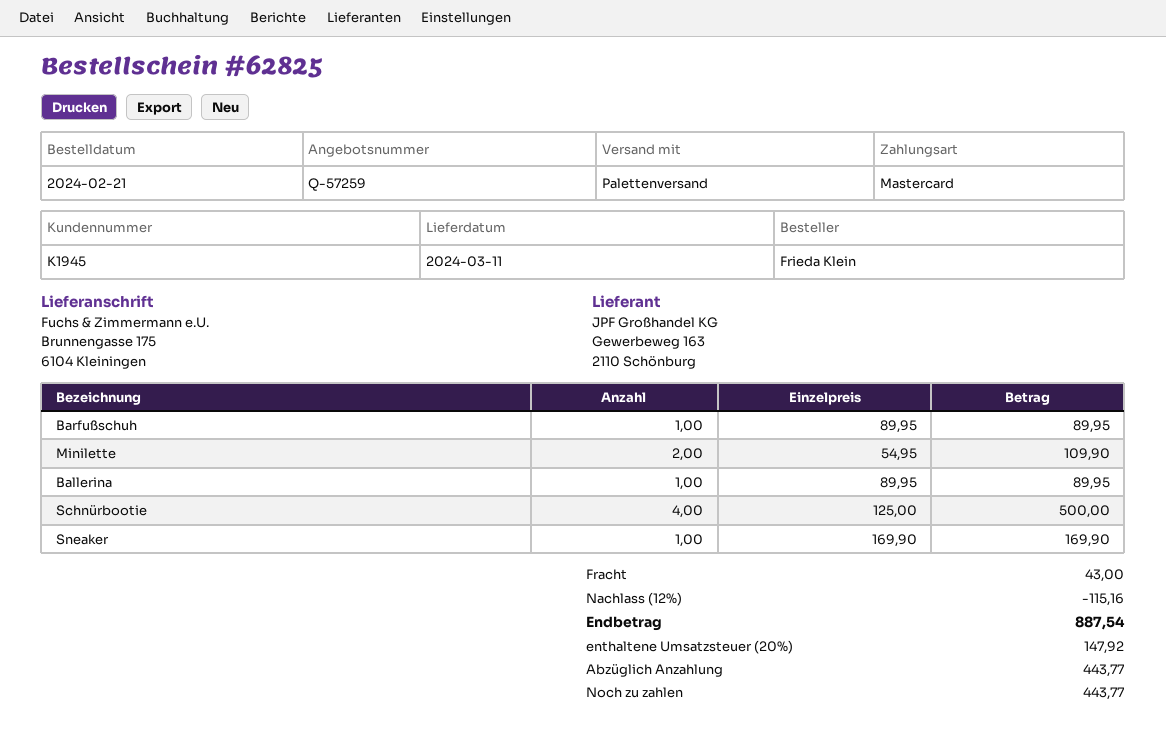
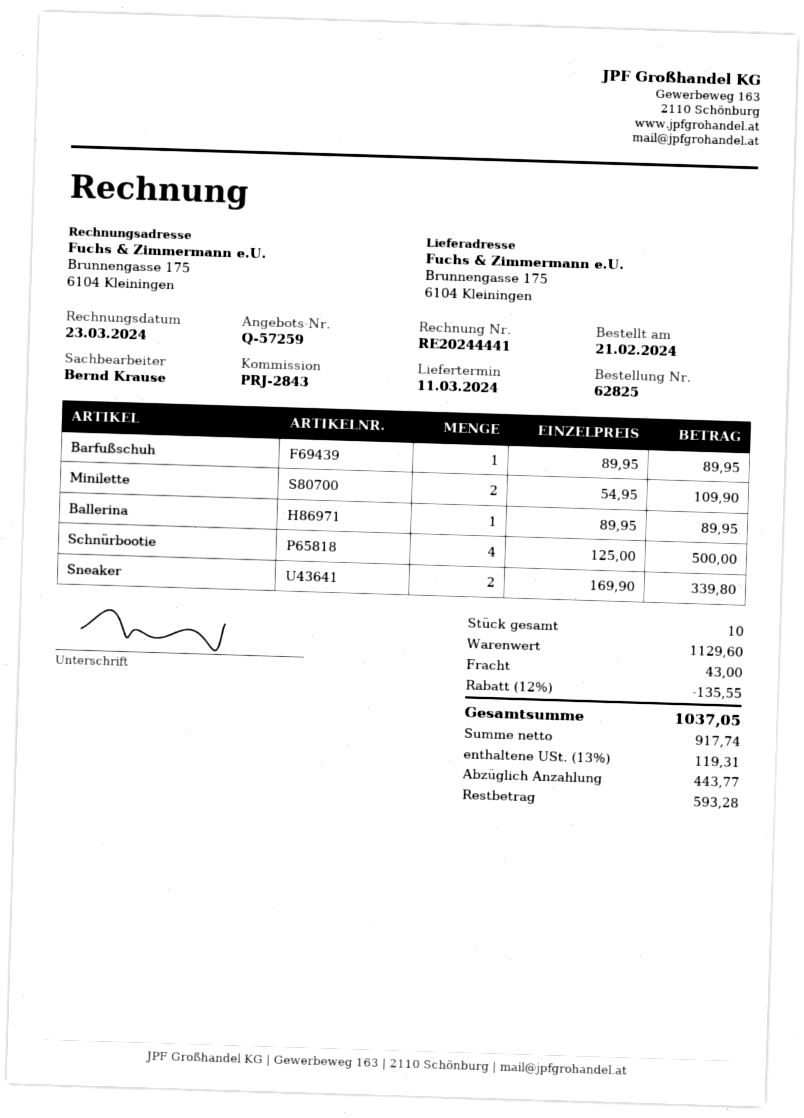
Sneaker: 1 x 169.90 = 169.90 -> 2 x 169.90 = 339.80
discount: 12% = 115.16 -> 12% = 135.55
tax: 20% = 147.92 -> 13% = 119.31
total: 887.54 -> 1037.05
balance: 443.77 -> 593.28

